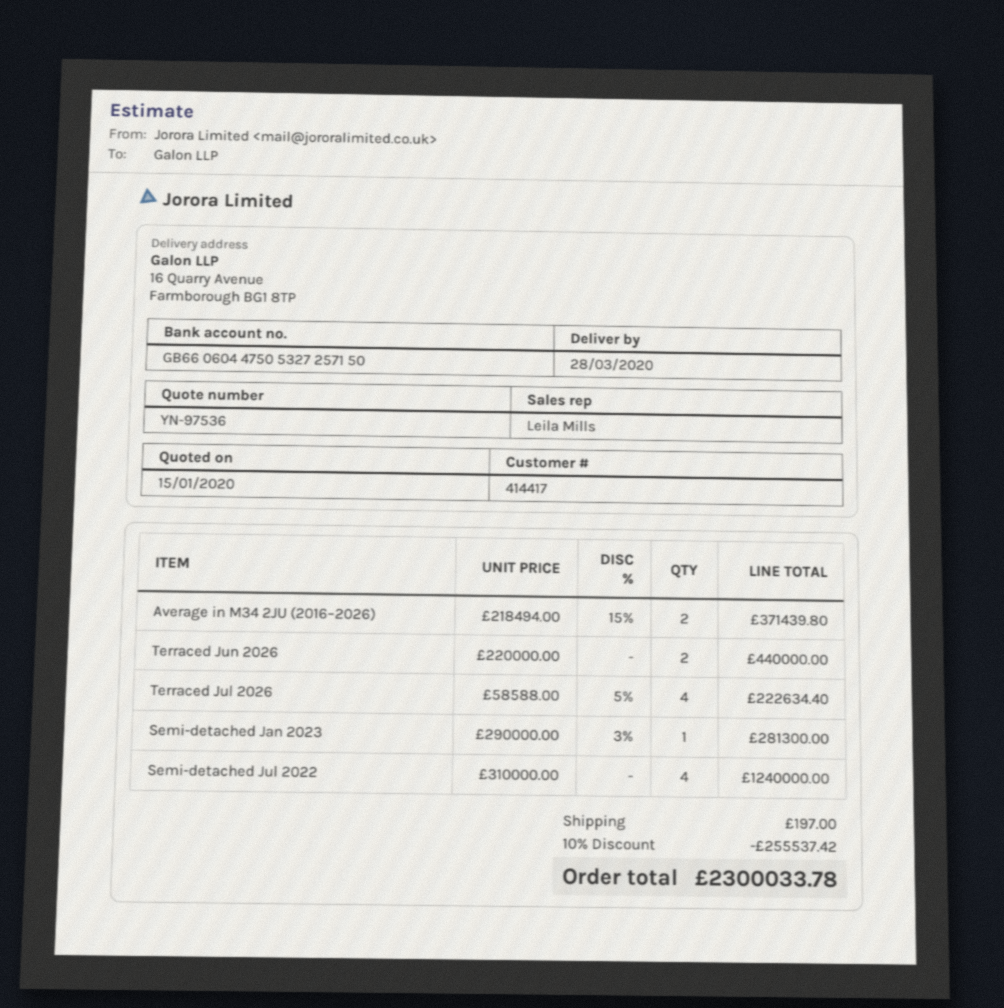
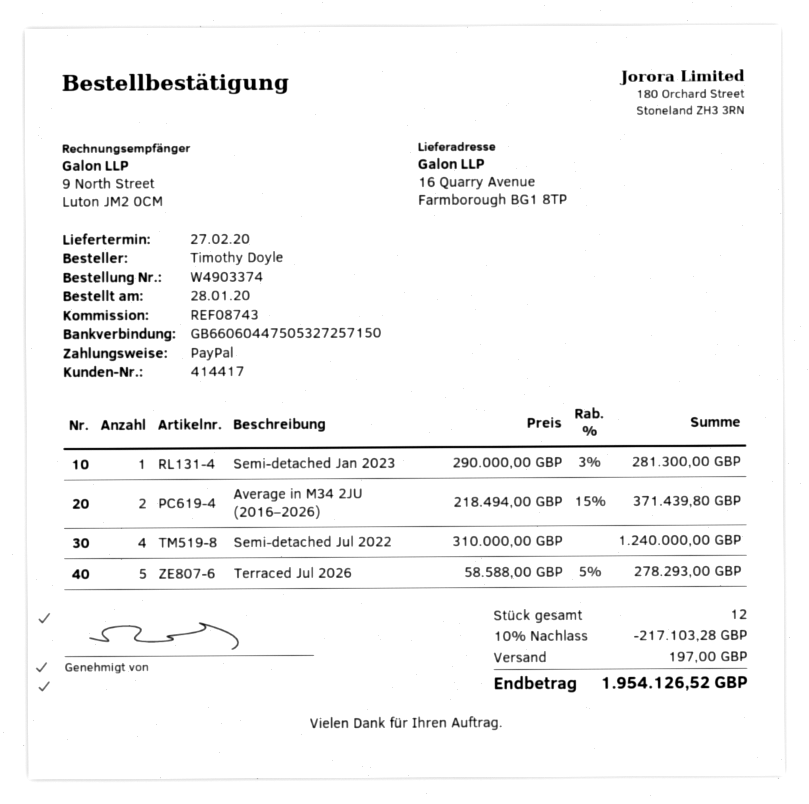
delivery date: 2020-03-28 -> 2020-02-27
Terraced Jun 2026: 2 x 220000.00 = 440000.00 -> none
Terraced Jul 2026: 4 x 58588.00 - 5% = 222634.40 -> 5 x 58588.00 - 5% = 278293.00
discount: 10% = 255537.42 -> 10% = 217103.28
total: 2300033.78 -> 1954126.52

